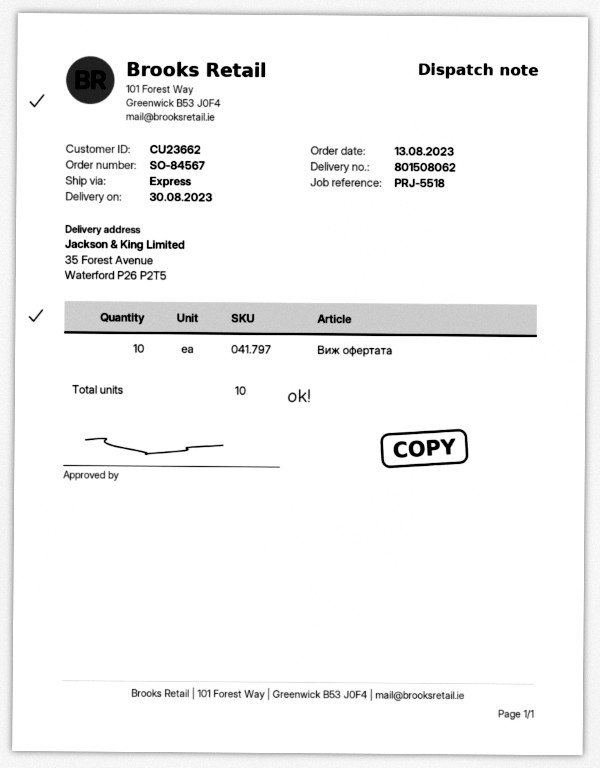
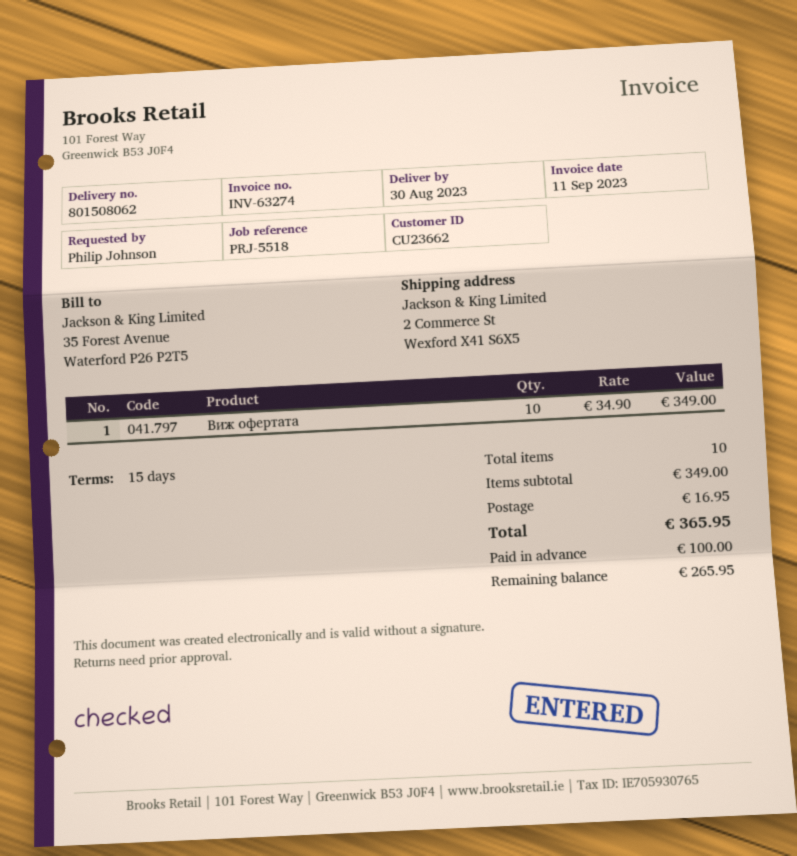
ship to: 35 Forest Avenue, Waterford P26 P2T5 -> 2 Commerce St, Wexford X41 S6X5

